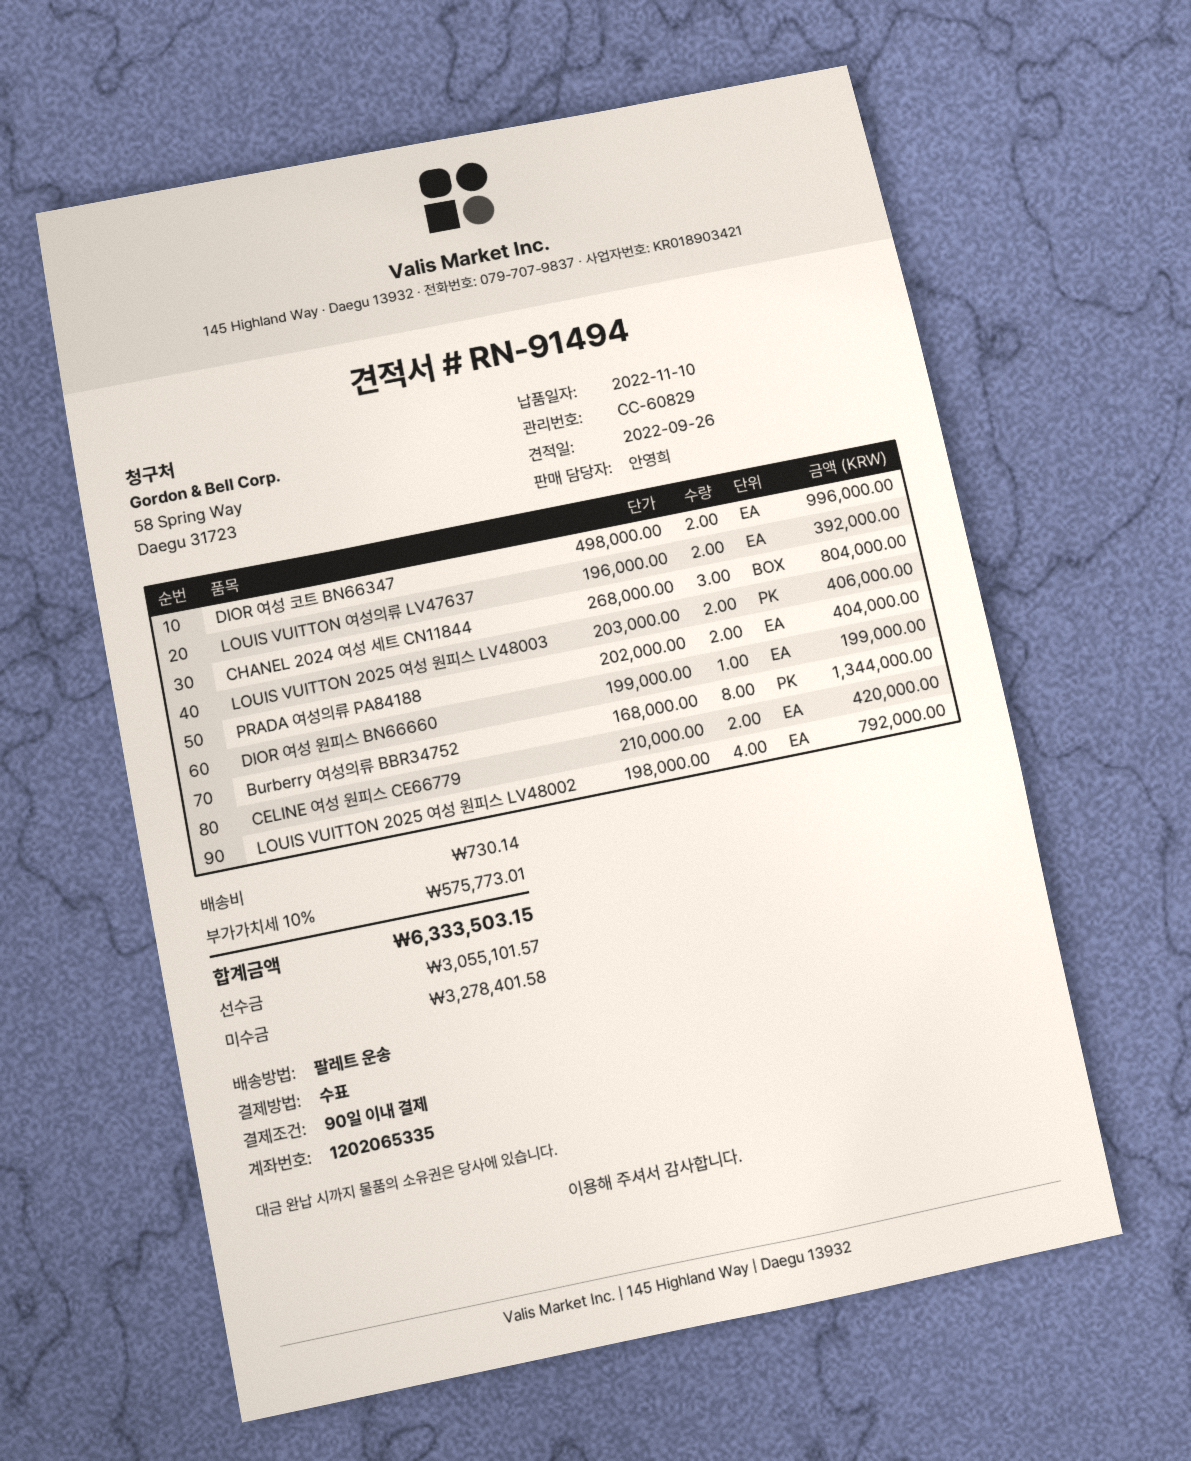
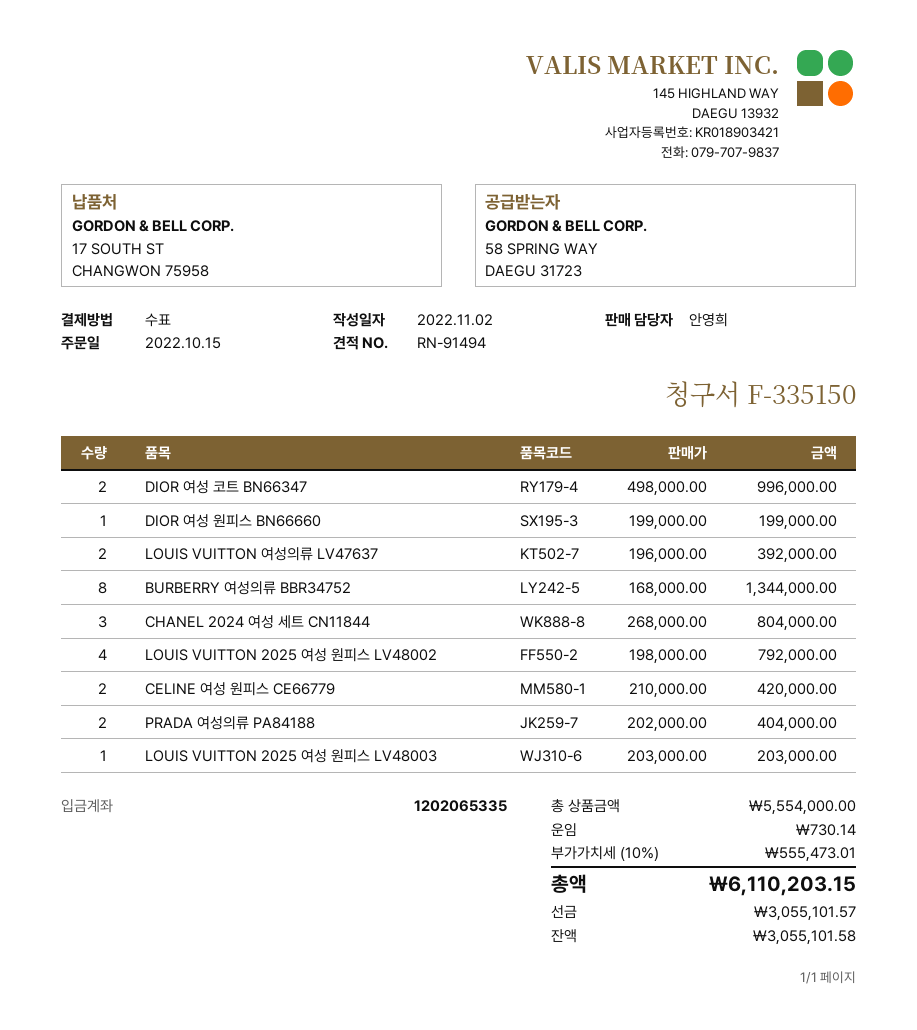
LOUIS VUITTON 2025 여성 원피스 LV48003: 2 x 203000.00 = 406000.00 -> 1 x 203000.00 = 203000.00
tax: 10% = 575773.01 -> 10% = 555473.01
total: 6333503.15 -> 6110203.15
balance: 3278401.58 -> 3055101.58

